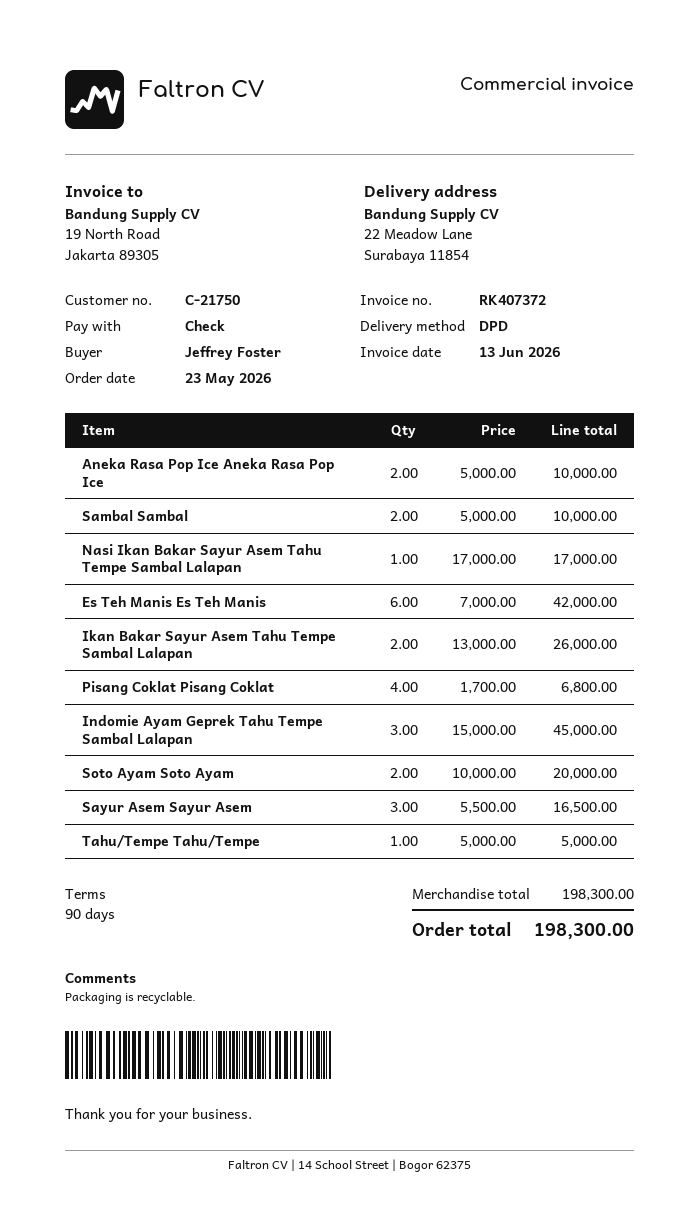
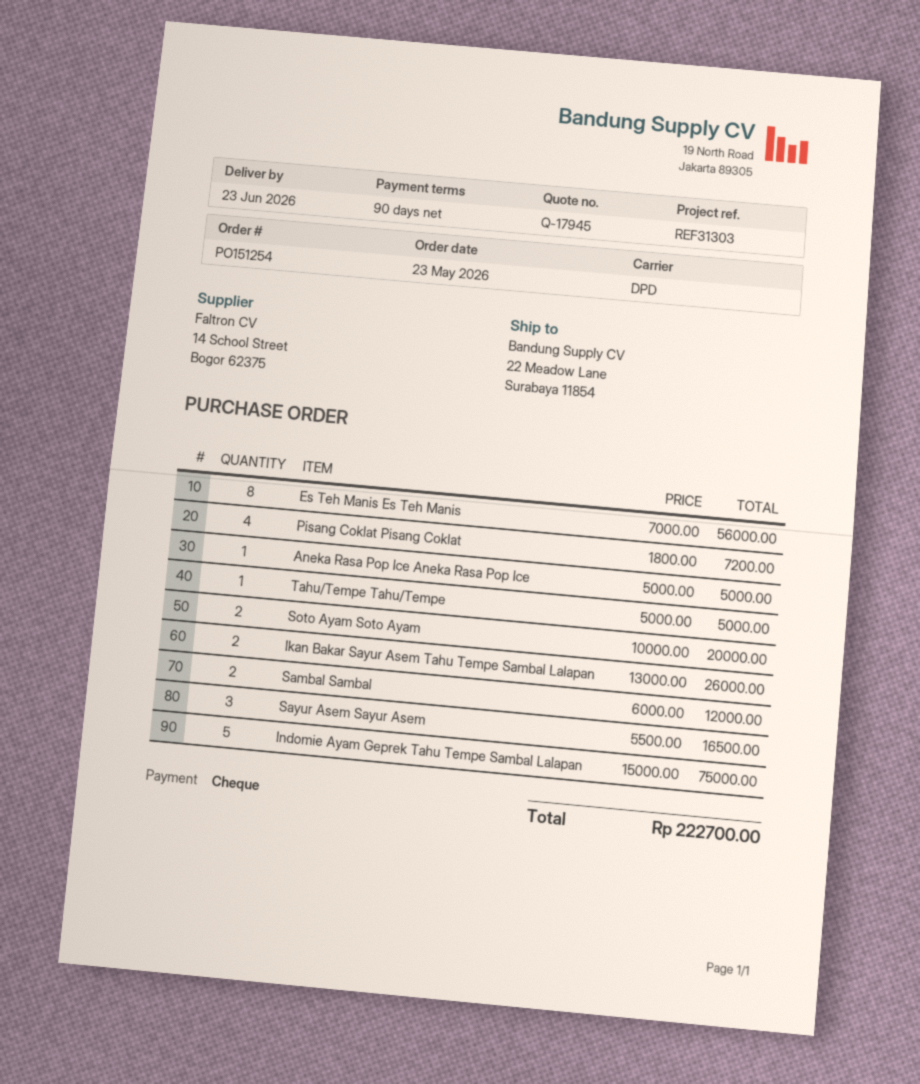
Aneka Rasa Pop Ice Aneka Rasa Pop Ice: 2 x 5000.00 = 10000.00 -> 1 x 5000.00 = 5000.00
Sambal Sambal: 2 x 5000.00 = 10000.00 -> 2 x 6000.00 = 12000.00
Nasi Ikan Bakar Sayur Asem Tahu Tempe Sambal Lalapan: 1 x 17000.00 = 17000.00 -> none
Es Teh Manis Es Teh Manis: 6 x 7000.00 = 42000.00 -> 8 x 7000.00 = 56000.00
Pisang Coklat Pisang Coklat: 4 x 1700.00 = 6800.00 -> 4 x 1800.00 = 7200.00
Indomie Ayam Geprek Tahu Tempe Sambal Lalapan: 3 x 15000.00 = 45000.00 -> 5 x 15000.00 = 75000.00
total: 198300.00 -> 222700.00

